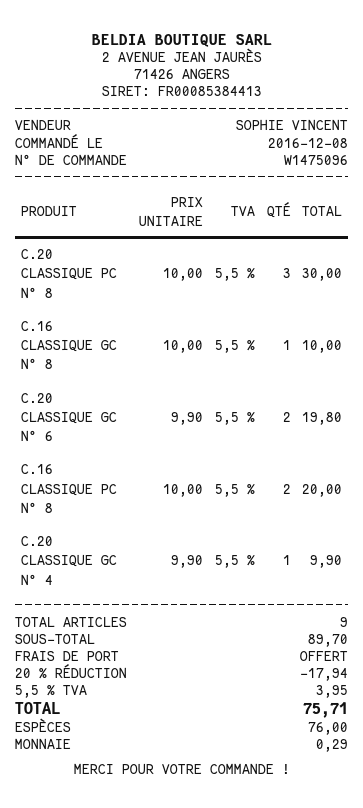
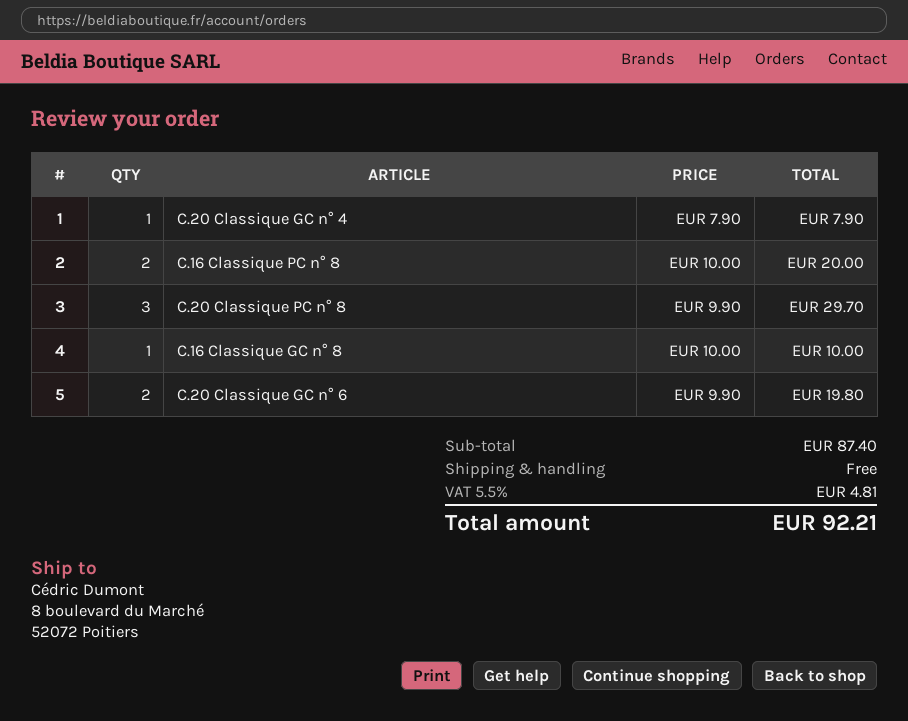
C.20 CLASSIQUE PC N° 8: 3 x 10.00 = 30.00 -> 3 x 9.90 = 29.70
C.20 CLASSIQUE GC N° 4: 1 x 9.90 = 9.90 -> 1 x 7.90 = 7.90
subtotal: 89.70 -> 87.40
discount: 20% = 17.94 -> none
tax: 5.5% = 3.95 -> 5.5% = 4.81
total: 75.71 -> 92.21

